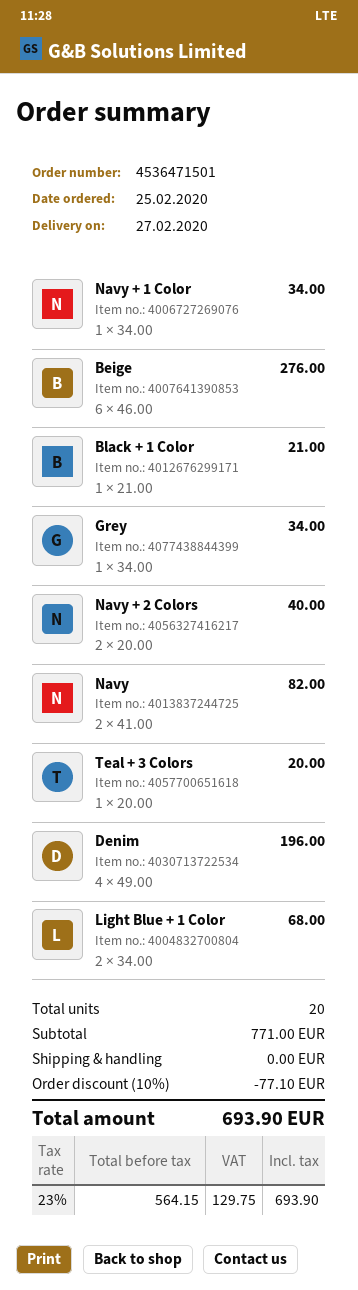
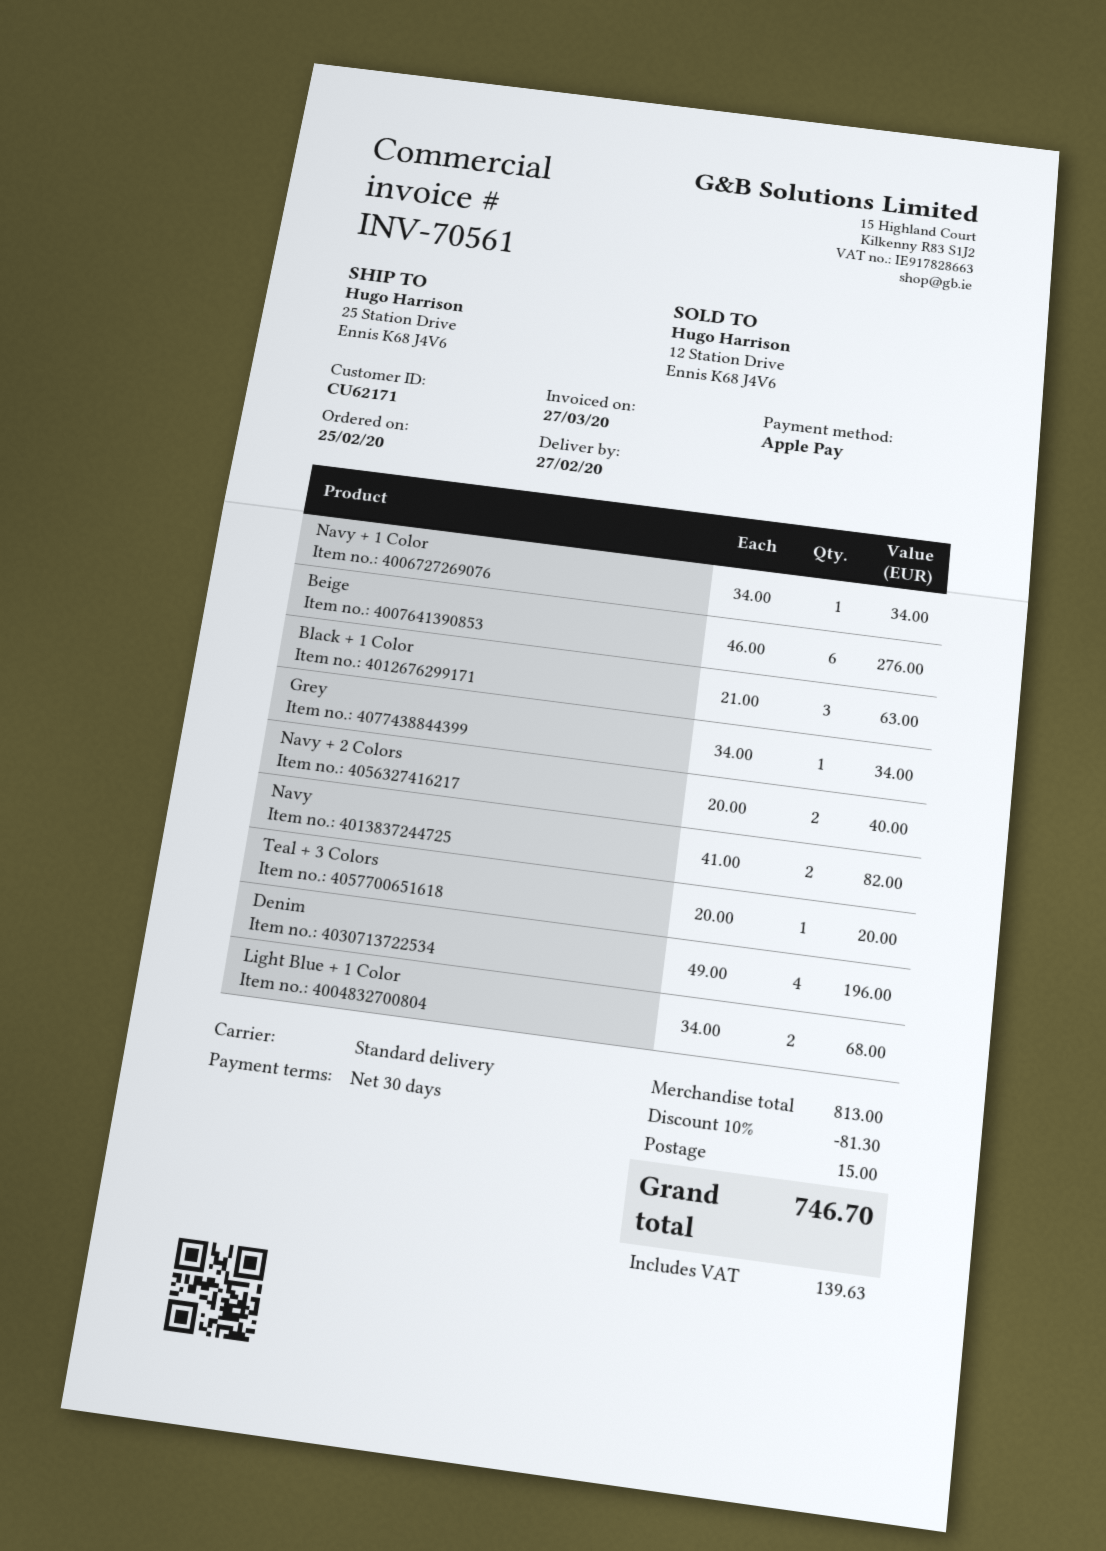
Black + 1 Color: 1 x 21.00 = 21.00 -> 3 x 21.00 = 63.00
subtotal: 771.00 -> 813.00
discount: 10% = 77.10 -> 10% = 81.30
shipping: 0.00 -> 15.00
tax: 129.75 -> 139.63
total: 693.90 -> 746.70

